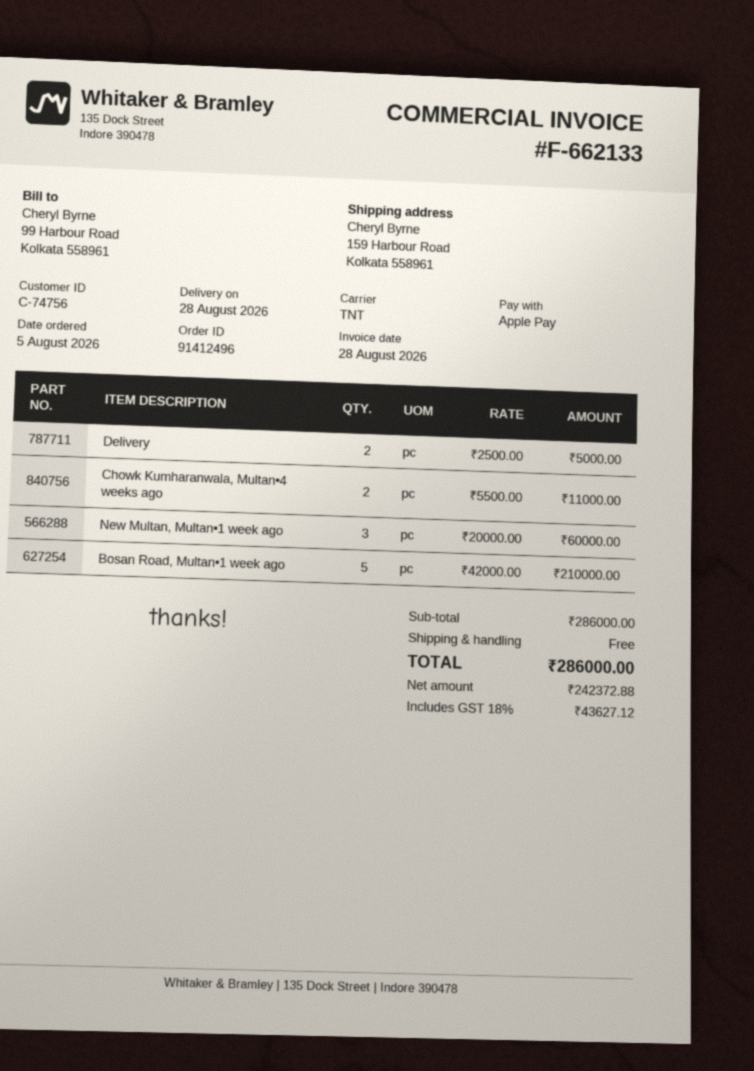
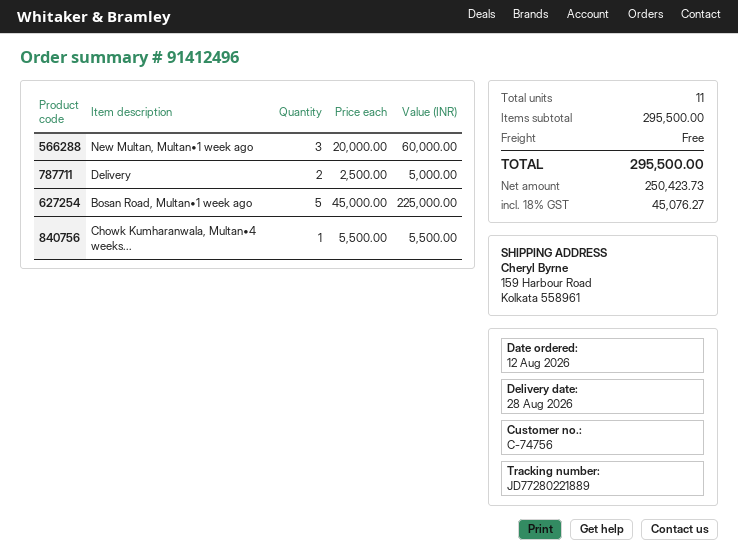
order date: 2026-08-05 -> 2026-08-12
Chowk Kumharanwala, Multan•4 weeks ago: 2 x 5500.00 = 11000.00 -> 1 x 5500.00 = 5500.00
Bosan Road, Multan•1 week ago: 5 x 42000.00 = 210000.00 -> 5 x 45000.00 = 225000.00
subtotal: 286000.00 -> 295500.00
net: 242372.88 -> 250423.73
tax: 18% = 43627.12 -> 18% = 45076.27
total: 286000.00 -> 295500.00

